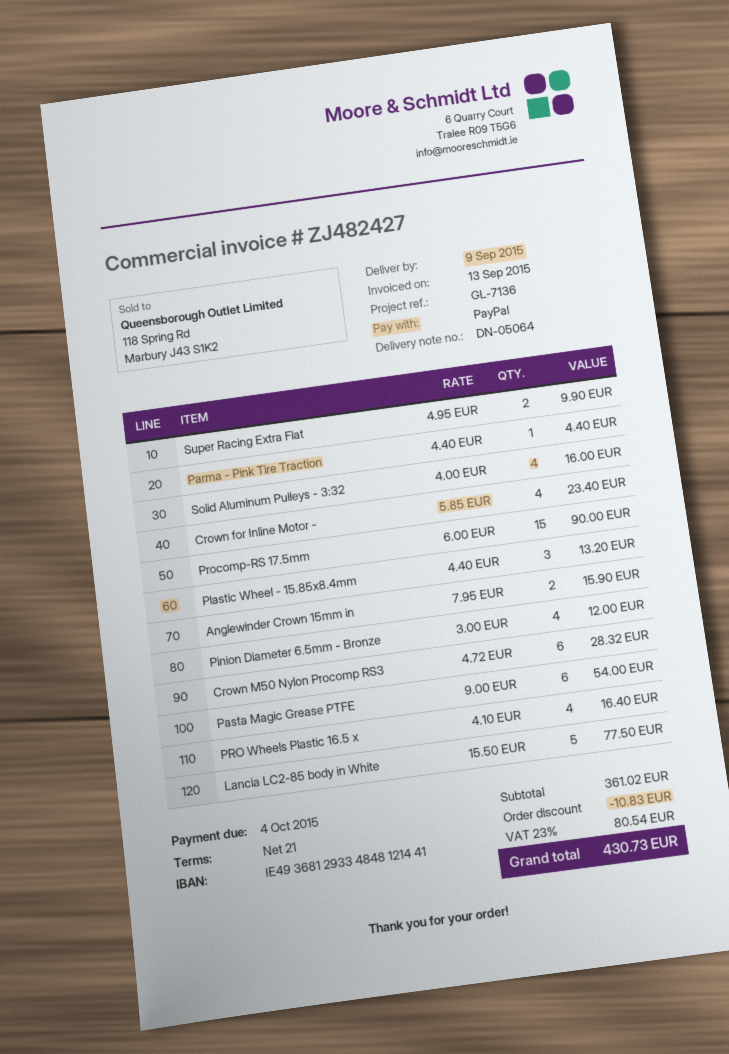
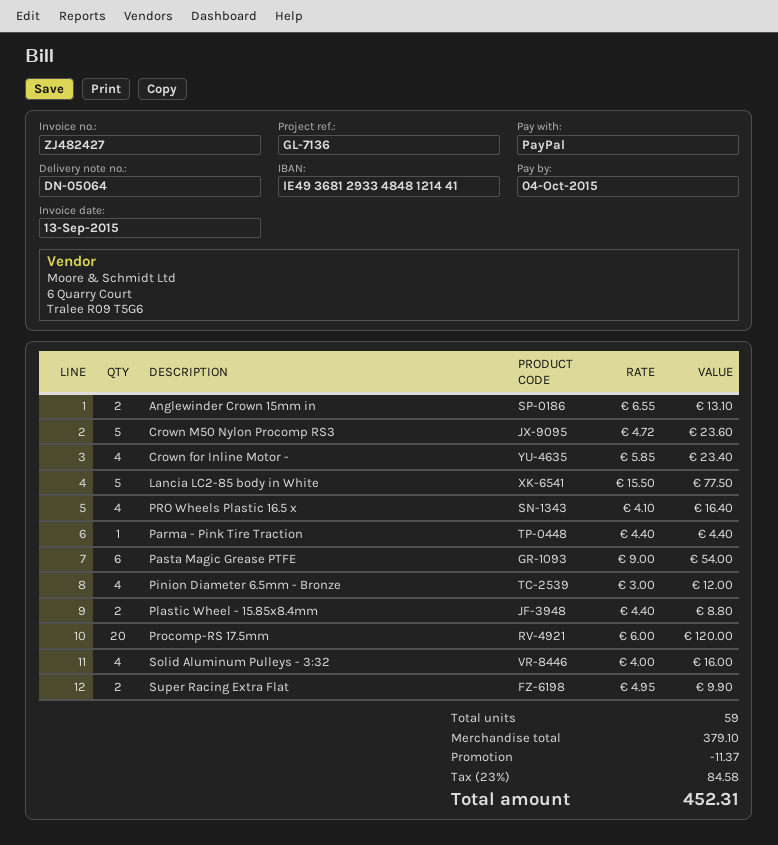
Procomp-RS 17.5mm: 15 x 6.00 = 90.00 -> 20 x 6.00 = 120.00
Plastic Wheel - 15.85x8.4mm: 3 x 4.40 = 13.20 -> 2 x 4.40 = 8.80
Anglewinder Crown 15mm in: 2 x 7.95 = 15.90 -> 2 x 6.55 = 13.10
Crown M50 Nylon Procomp RS3: 6 x 4.72 = 28.32 -> 5 x 4.72 = 23.60
subtotal: 361.02 -> 379.10
discount: 10.83 -> 11.37
tax: 23% = 80.54 -> 23% = 84.58
total: 430.73 -> 452.31

